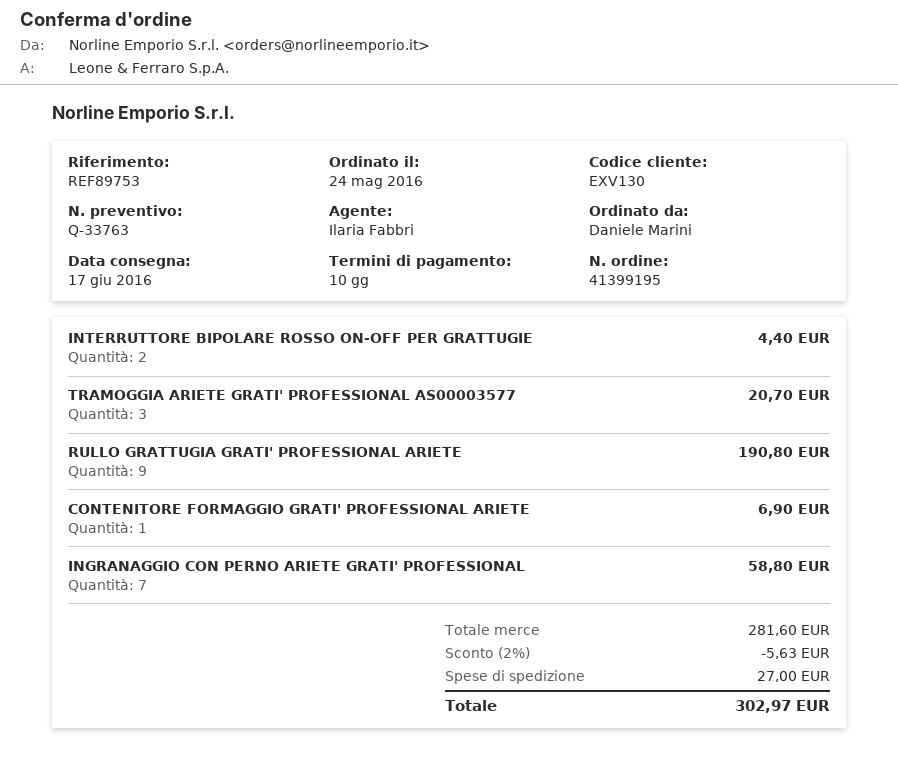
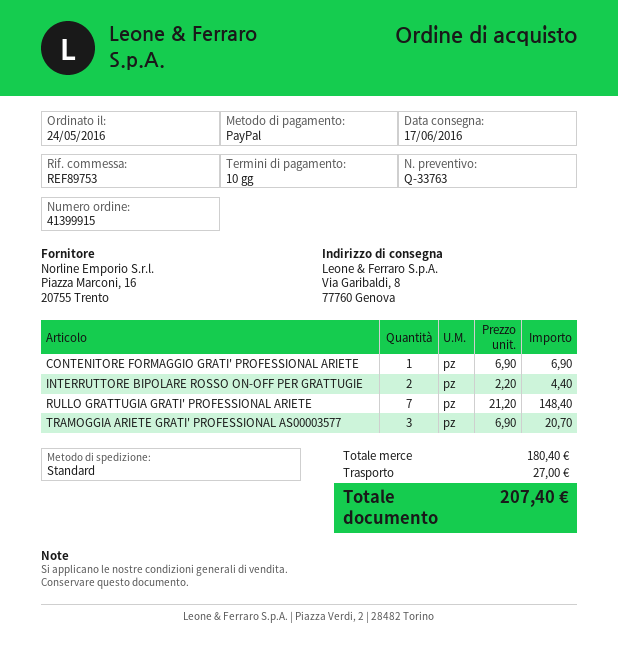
order number: 41399195 -> 41399915
RULLO GRATTUGIA GRATI' PROFESSIONAL ARIETE: 9 for 190.80 -> 7 for 148.40
INGRANAGGIO CON PERNO ARIETE GRATI' PROFESSIONAL: 7 for 58.80 -> none
subtotal: 281.60 -> 180.40
discount: 2% = 5.63 -> none
total: 302.97 -> 207.40

